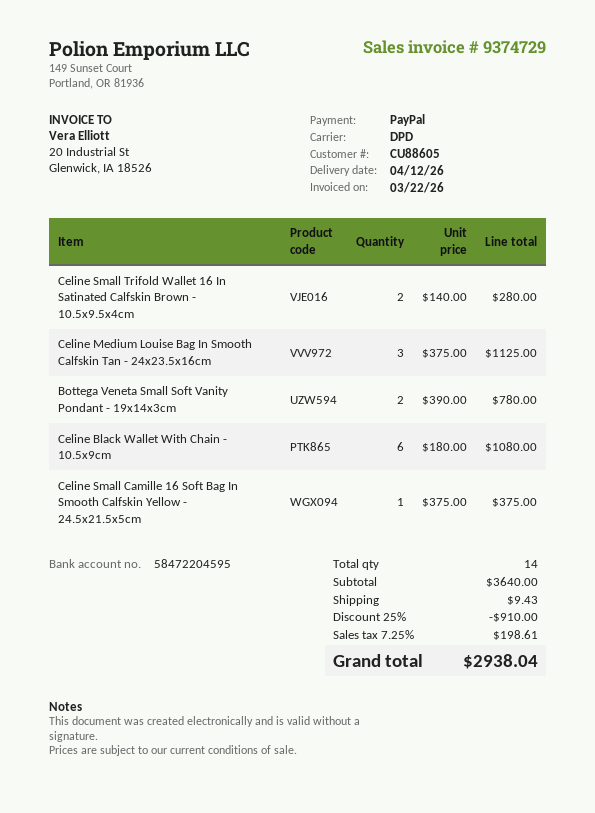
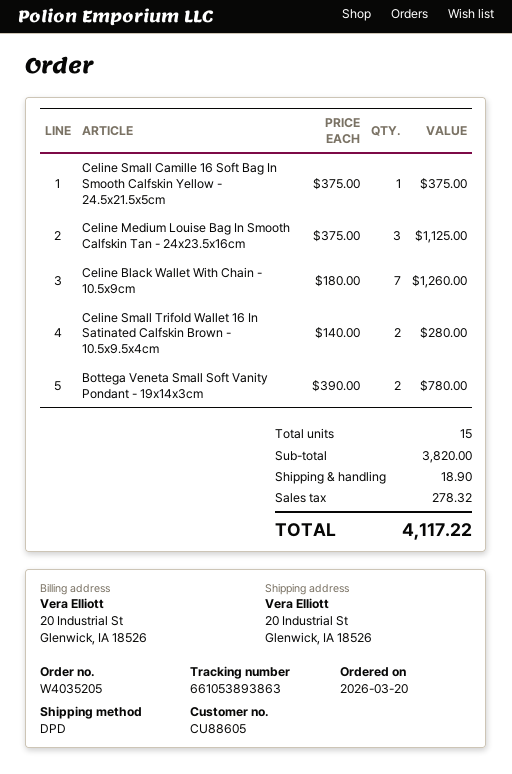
Celine Black Wallet With Chain - 10.5x9cm: 6 x 180.00 = 1080.00 -> 7 x 180.00 = 1260.00
total quantity: 14 -> 15
subtotal: 3640.00 -> 3820.00
discount: 25% = 910.00 -> none
shipping: 9.43 -> 18.90
tax: 198.61 -> 278.32
total: 2938.04 -> 4117.22

